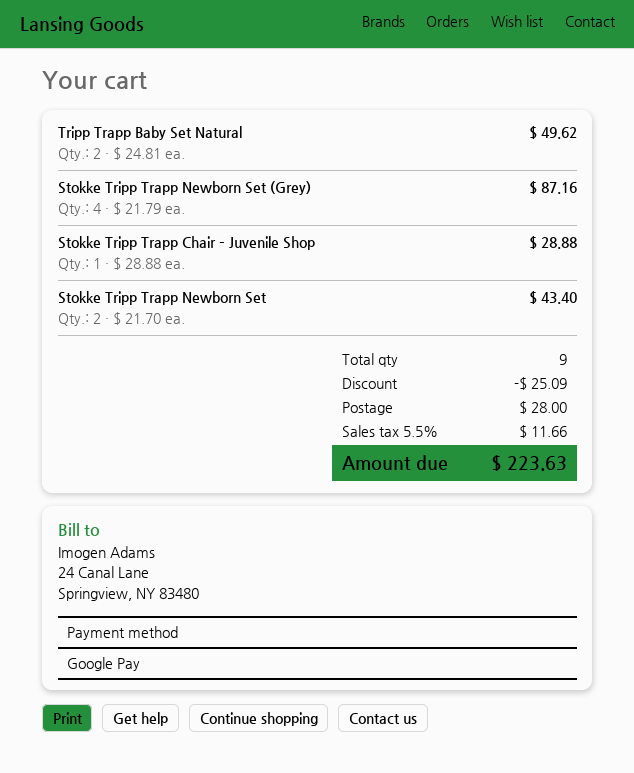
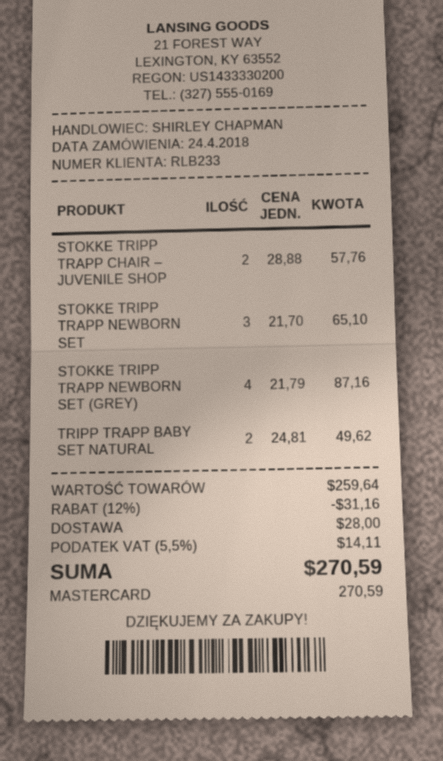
payment method: Google Pay -> Mastercard
Stokke Tripp Trapp Chair – Juvenile Shop: 1 x 28.88 = 28.88 -> 2 x 28.88 = 57.76
Stokke Tripp Trapp Newborn Set: 2 x 21.70 = 43.40 -> 3 x 21.70 = 65.10
discount: 25.09 -> 31.16
tax: 5.5% = 11.66 -> 5.5% = 14.11
total: 223.63 -> 270.59

